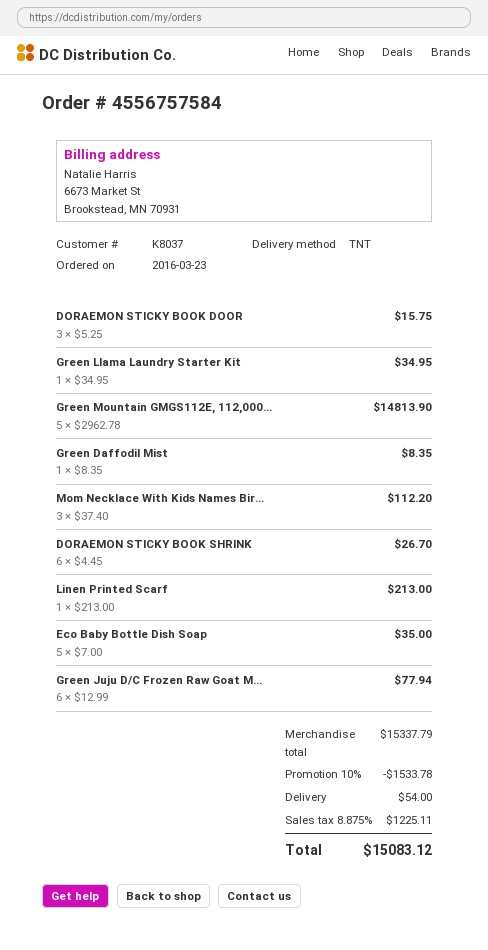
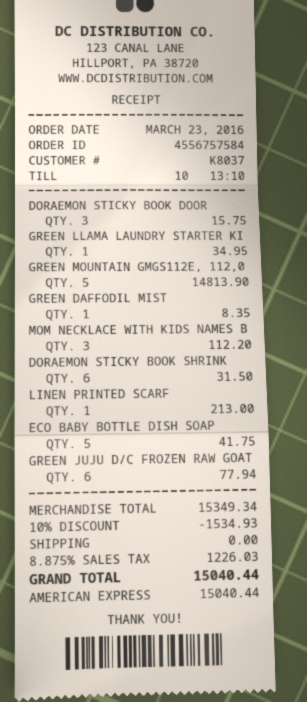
DORAEMON STICKY BOOK SHRINK: 6 for 26.70 -> 6 for 31.50
Eco Baby Bottle Dish Soap: 5 for 35.00 -> 5 for 41.75
subtotal: 15337.79 -> 15349.34
discount: 10% = 1533.78 -> 10% = 1534.93
shipping: 54.00 -> 0.00
tax: 8.875% = 1225.11 -> 8.875% = 1226.03
total: 15083.12 -> 15040.44

